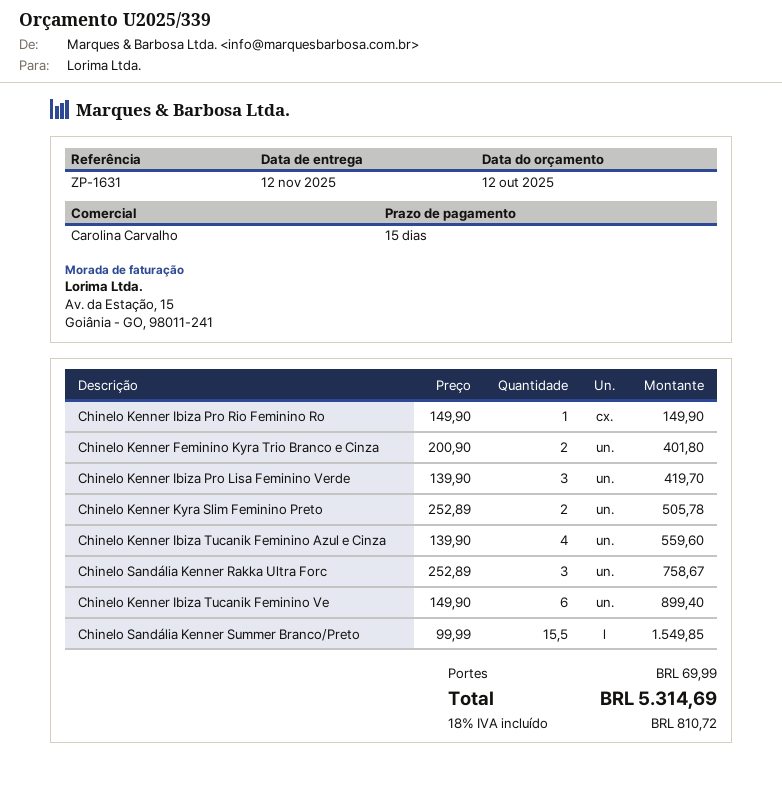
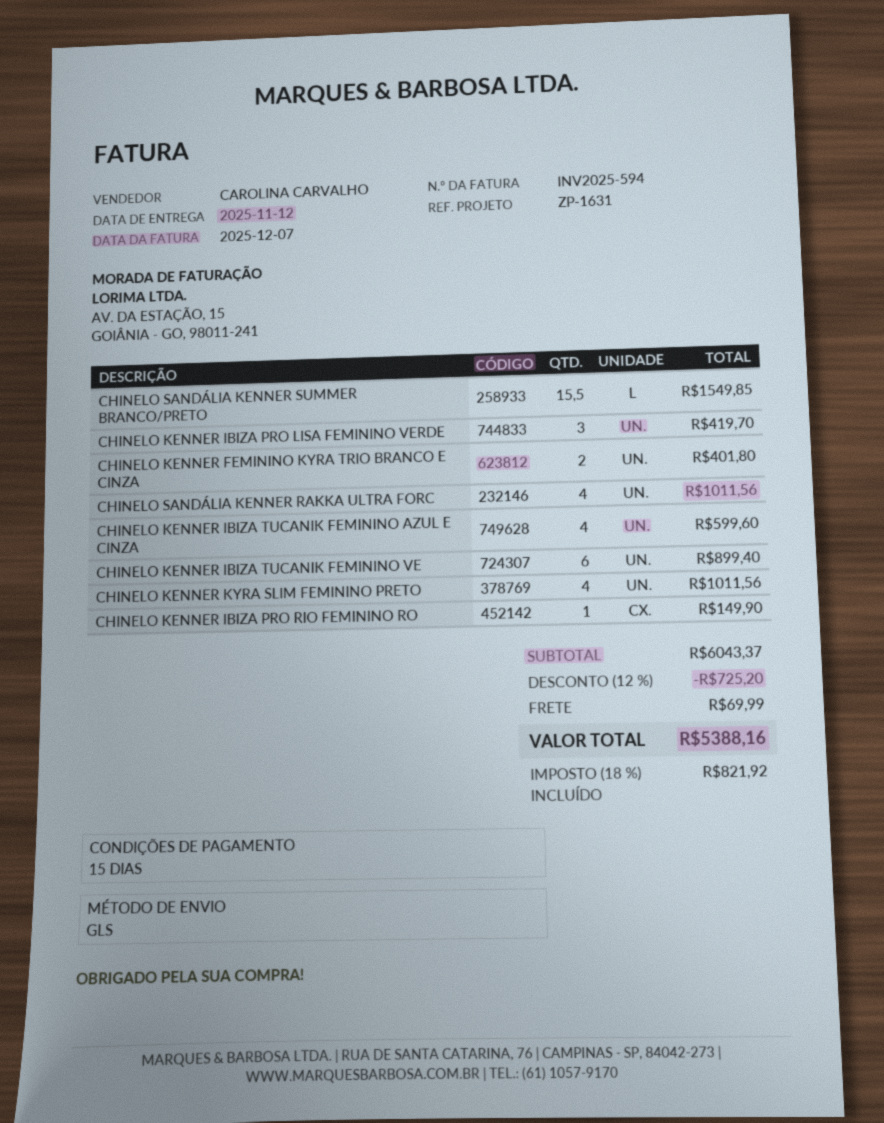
Chinelo Kenner Kyra Slim Feminino Preto: 2 for 505.78 -> 4 for 1011.56
Chinelo Kenner Ibiza Tucanik Feminino Azul e Cinza: 4 for 559.60 -> 4 for 599.60
Chinelo Sandália Kenner Rakka Ultra Forc: 3 for 758.67 -> 4 for 1011.56
discount: none -> 12% = 725.20
tax: 18% = 810.72 -> 18% = 821.92
total: 5314.69 -> 5388.16

